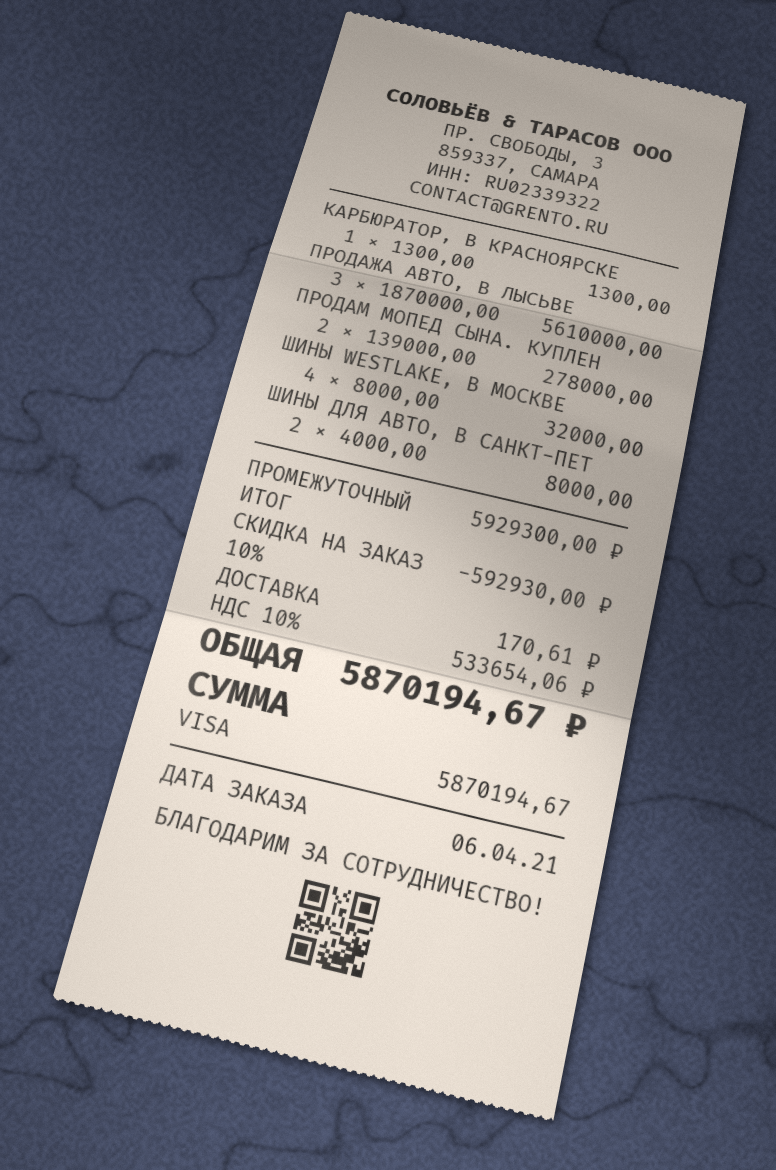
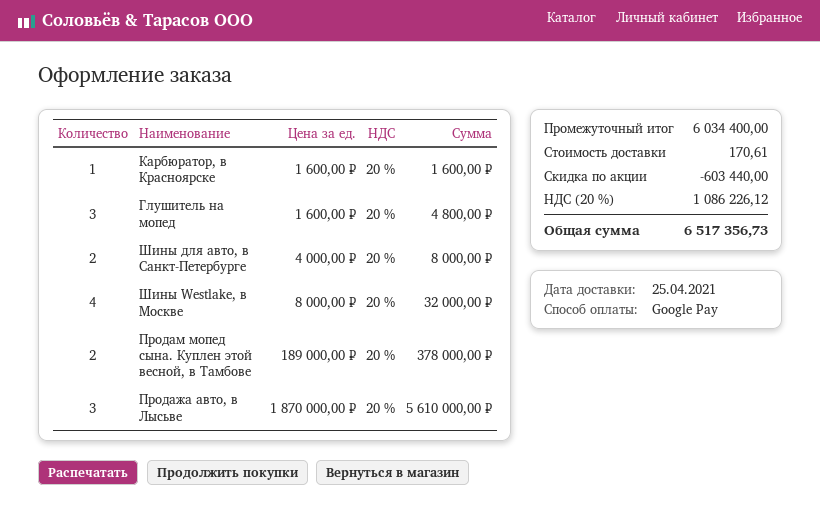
payment method: Visa -> Google Pay
КАРБЮРАТОР, В КРАСНОЯРСКЕ: 1 x 1300.00 = 1300.00 -> 1 x 1600.00 = 1600.00
ПРОДАМ МОПЕД СЫНА. КУПЛЕН: 2 x 139000.00 = 278000.00 -> 2 x 189000.00 = 378000.00
Глушитель на мопед: none -> 3 x 1600.00 = 4800.00
subtotal: 5929300.00 -> 6034400.00
discount: 592930.00 -> 603440.00
tax: 10% = 533654.06 -> 20% = 1086226.12
total: 5870194.67 -> 6517356.73

